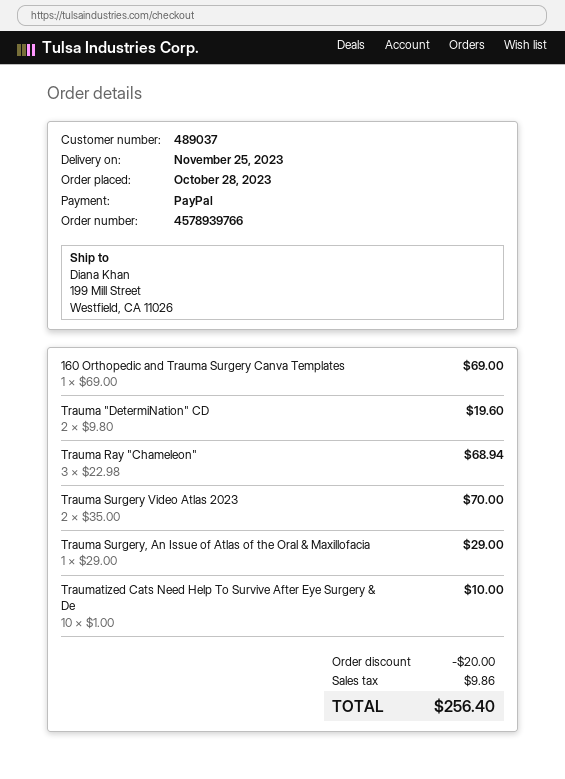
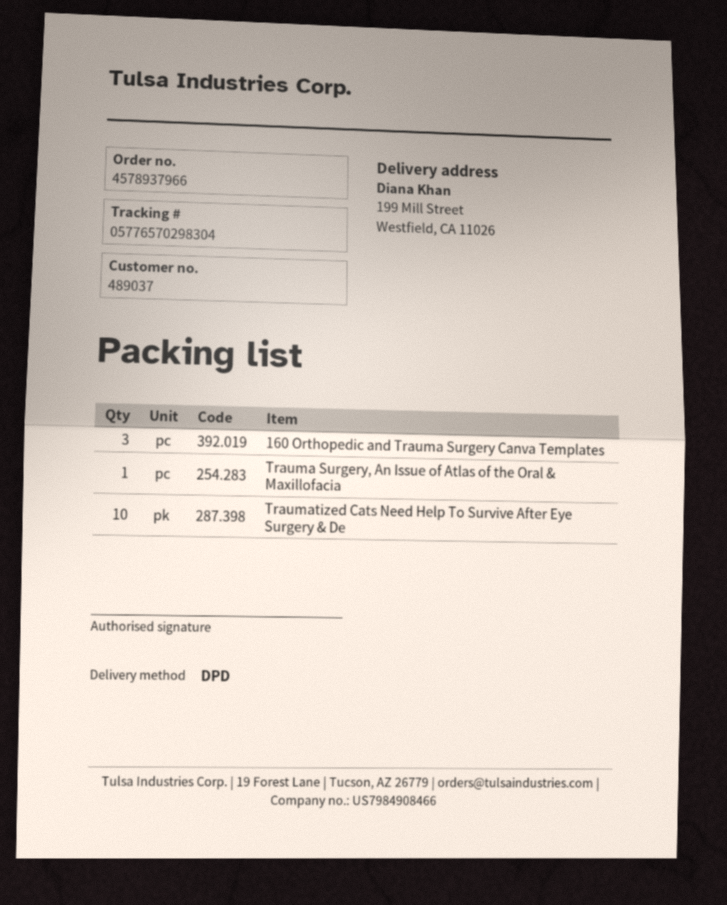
order number: 4578939766 -> 4578937966
160 Orthopedic and Trauma Surgery Canva Templates: 1 -> 3
Trauma "DetermiNation" CD: 2 -> none
Trauma Ray "Chameleon": 3 -> none
Trauma Surgery Video Atlas 2023: 2 -> none

